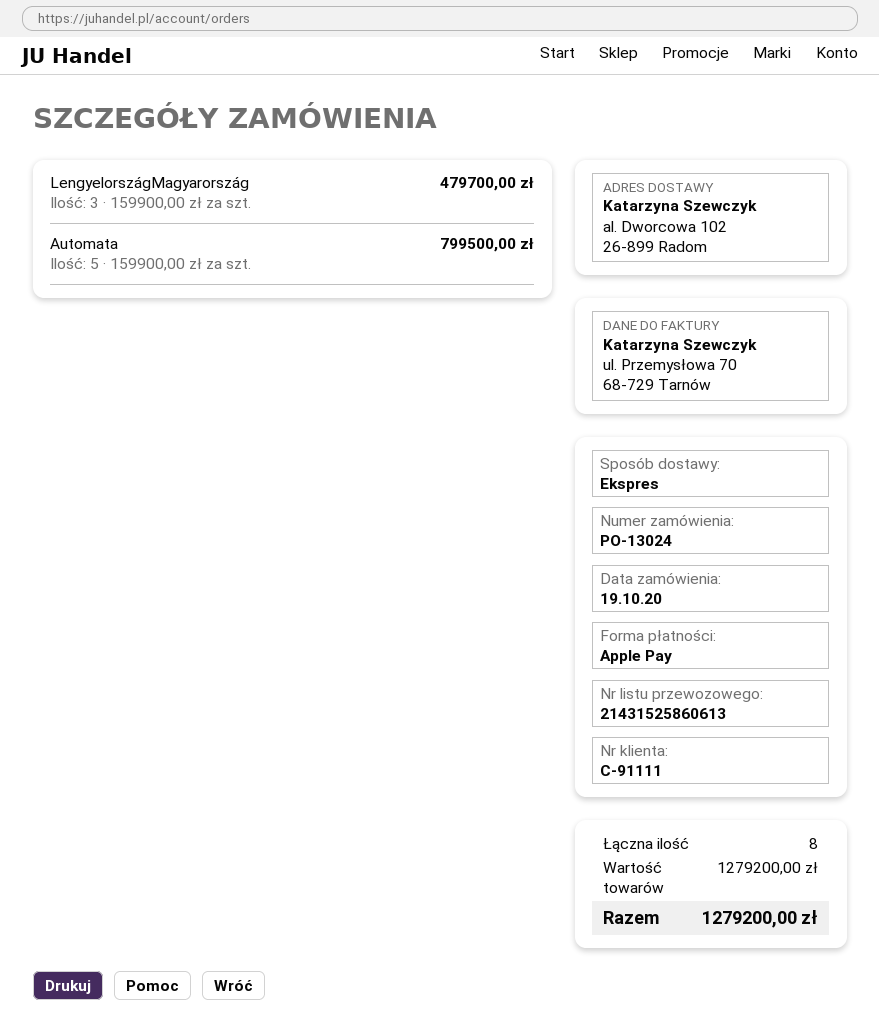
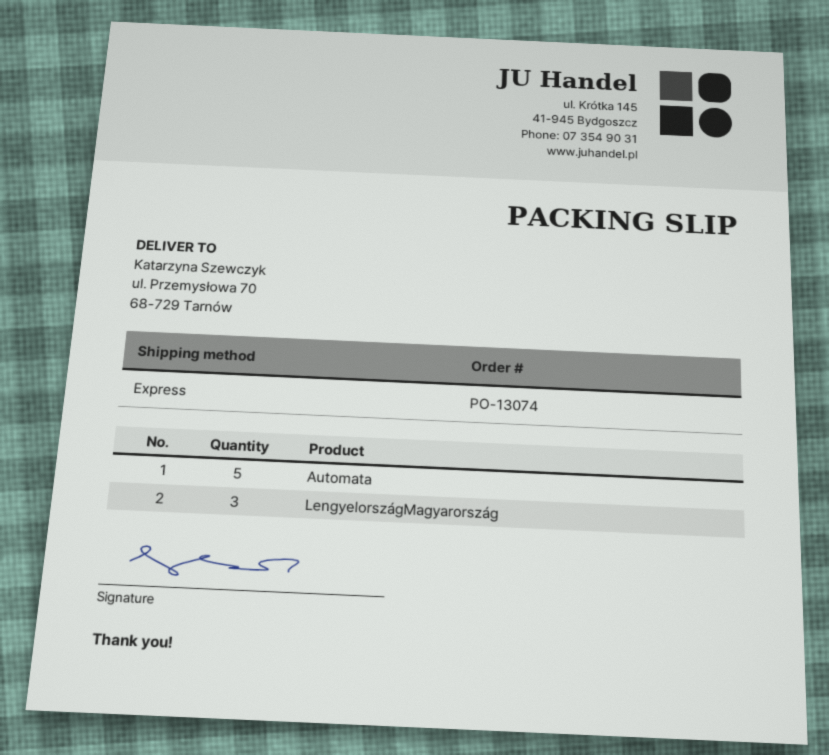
order number: PO-13024 -> PO-13074
ship to: al. Dworcowa 102, 26-899 Radom -> ul. Przemysłowa 70, 68-729 Tarnów

